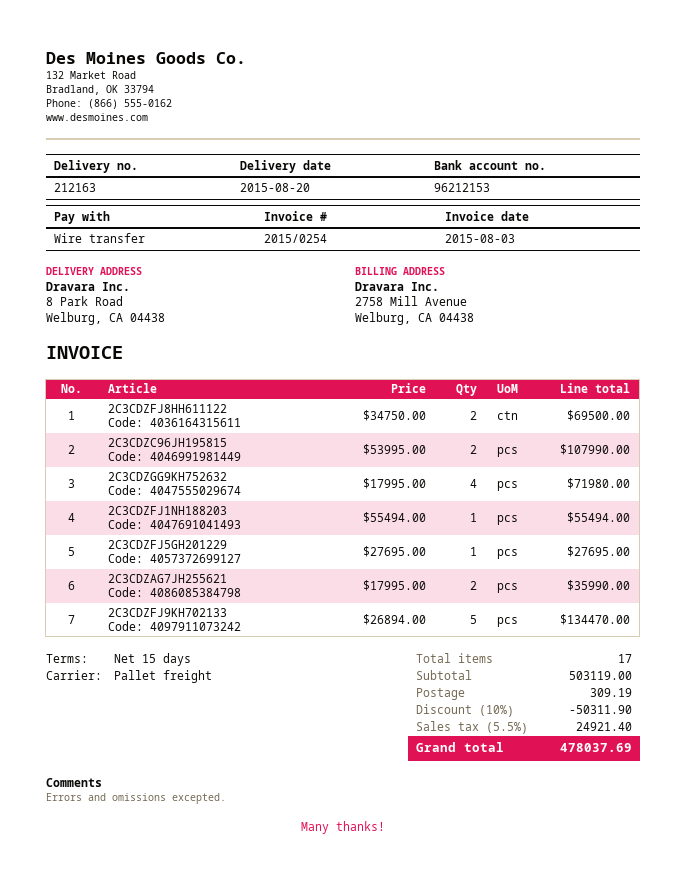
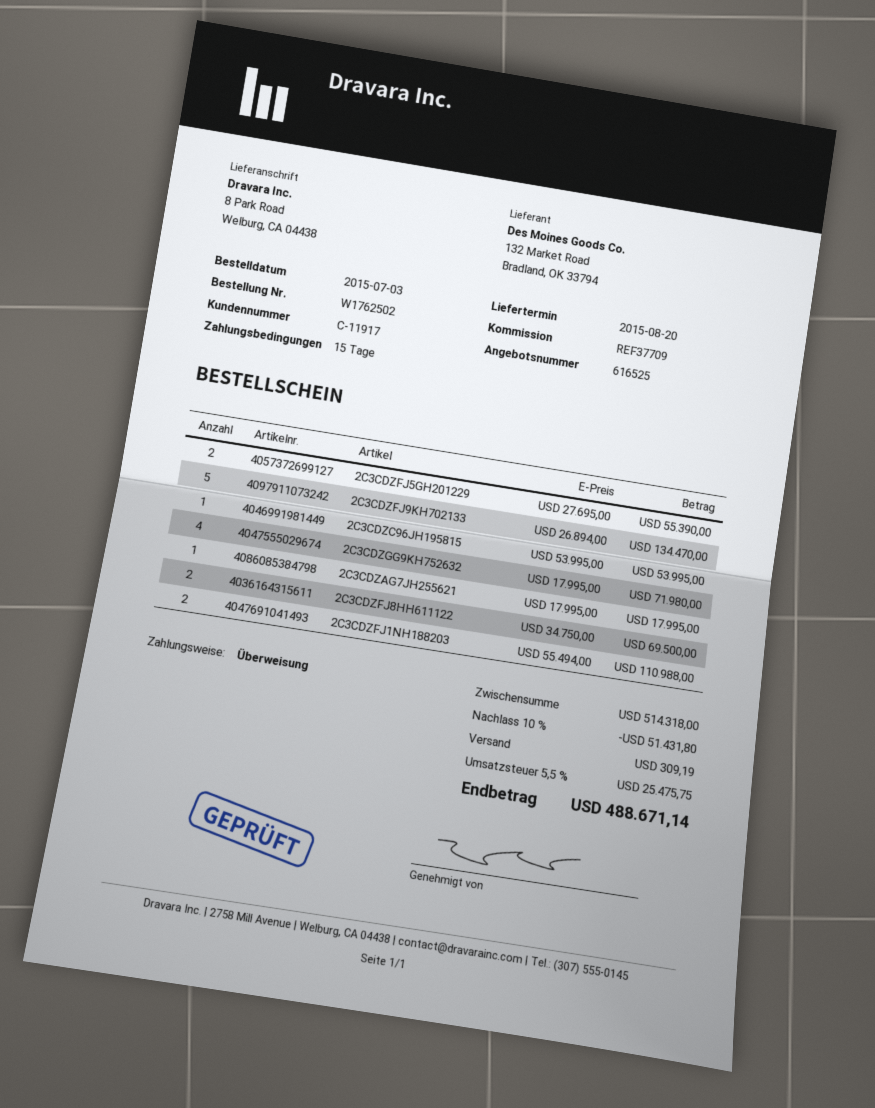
2C3CDZC96JH195815: 2 x 53995.00 = 107990.00 -> 1 x 53995.00 = 53995.00
2C3CDZFJ1NH188203: 1 x 55494.00 = 55494.00 -> 2 x 55494.00 = 110988.00
2C3CDZFJ5GH201229: 1 x 27695.00 = 27695.00 -> 2 x 27695.00 = 55390.00
2C3CDZAG7JH255621: 2 x 17995.00 = 35990.00 -> 1 x 17995.00 = 17995.00
subtotal: 503119.00 -> 514318.00
discount: 10% = 50311.90 -> 10% = 51431.80
tax: 5.5% = 24921.40 -> 5.5% = 25475.75
total: 478037.69 -> 488671.14

